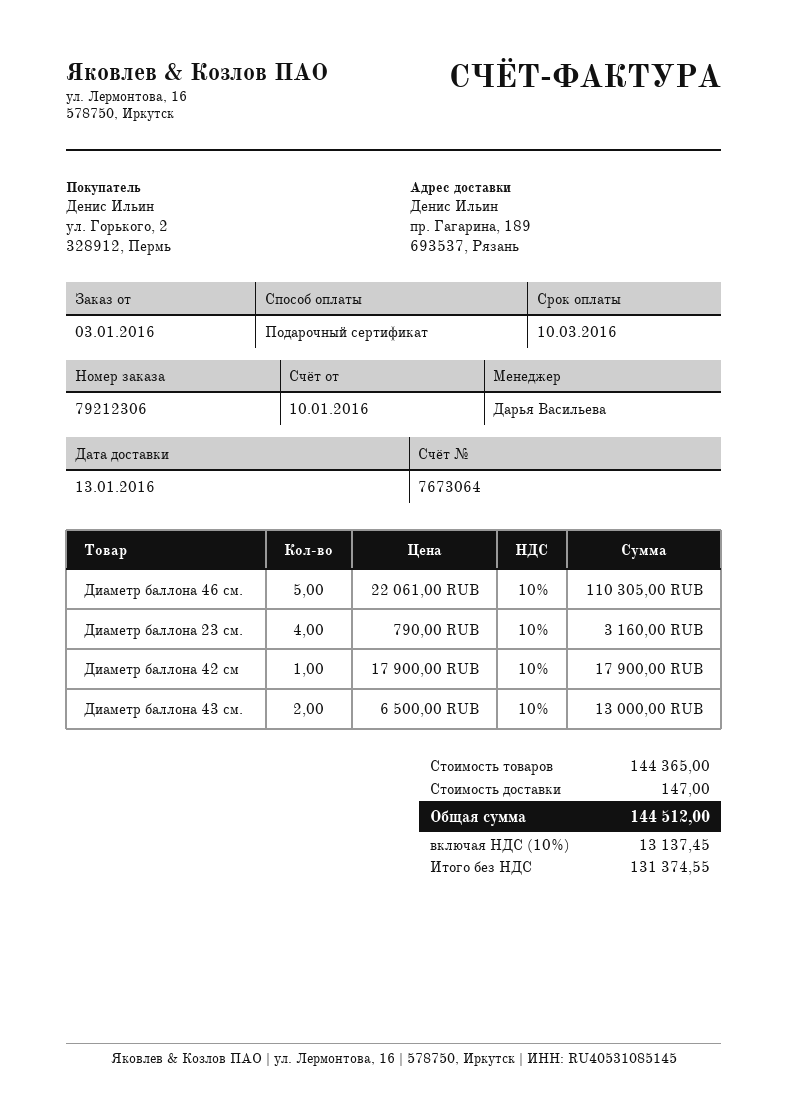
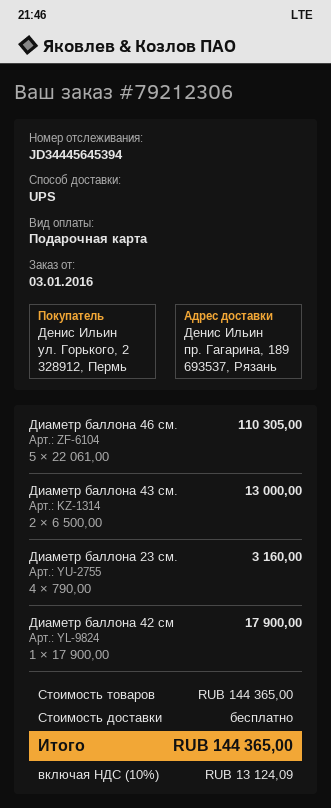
shipping: 147.00 -> 0.00
tax: 10% = 13137.45 -> 10% = 13124.09
total: 144512.00 -> 144365.00

